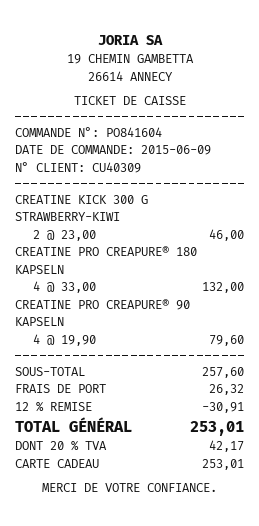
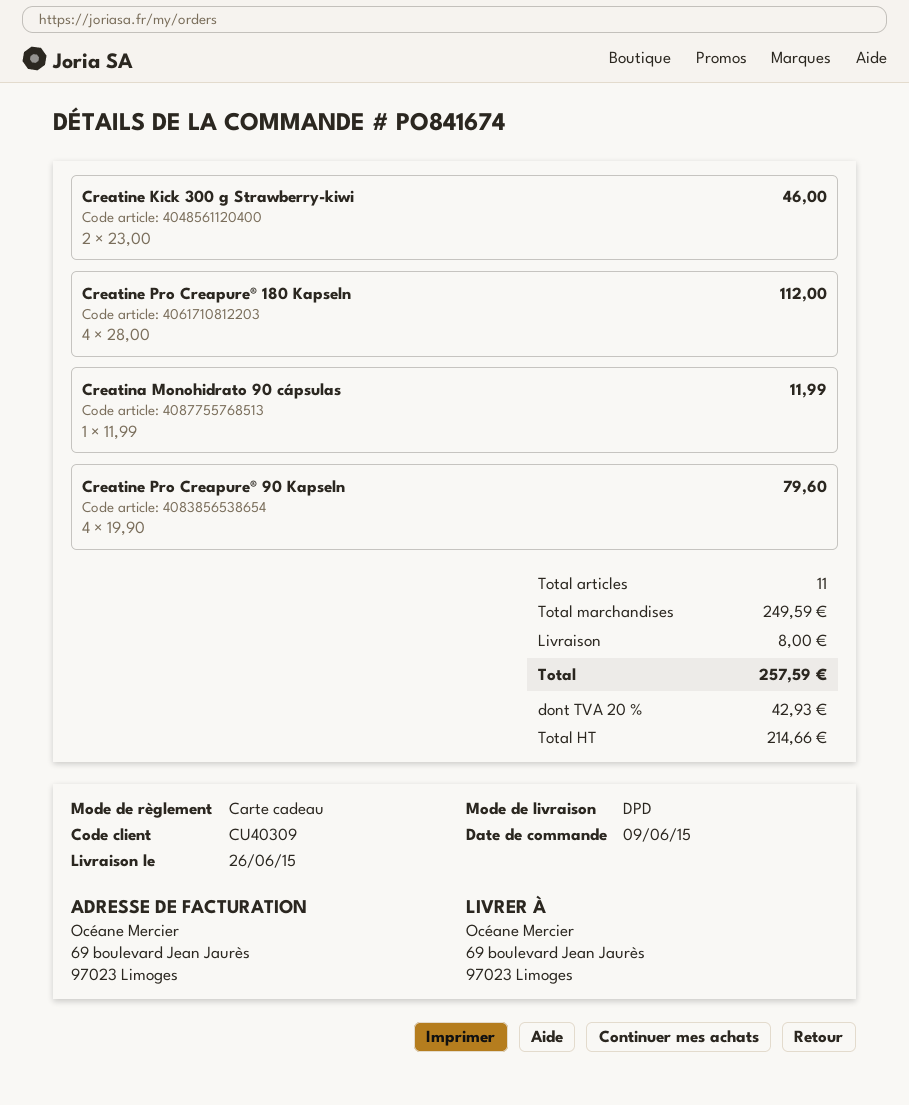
order number: PO841604 -> PO841674
CREATINE PRO CREAPURE® 180 KAPSELN: 4 x 33.00 = 132.00 -> 4 x 28.00 = 112.00
Creatina Monohidrato 90 cápsulas: none -> 1 x 11.99 = 11.99
subtotal: 257.60 -> 249.59
discount: 12% = 30.91 -> none
shipping: 26.32 -> 8.00
tax: 20% = 42.17 -> 20% = 42.93
total: 253.01 -> 257.59

